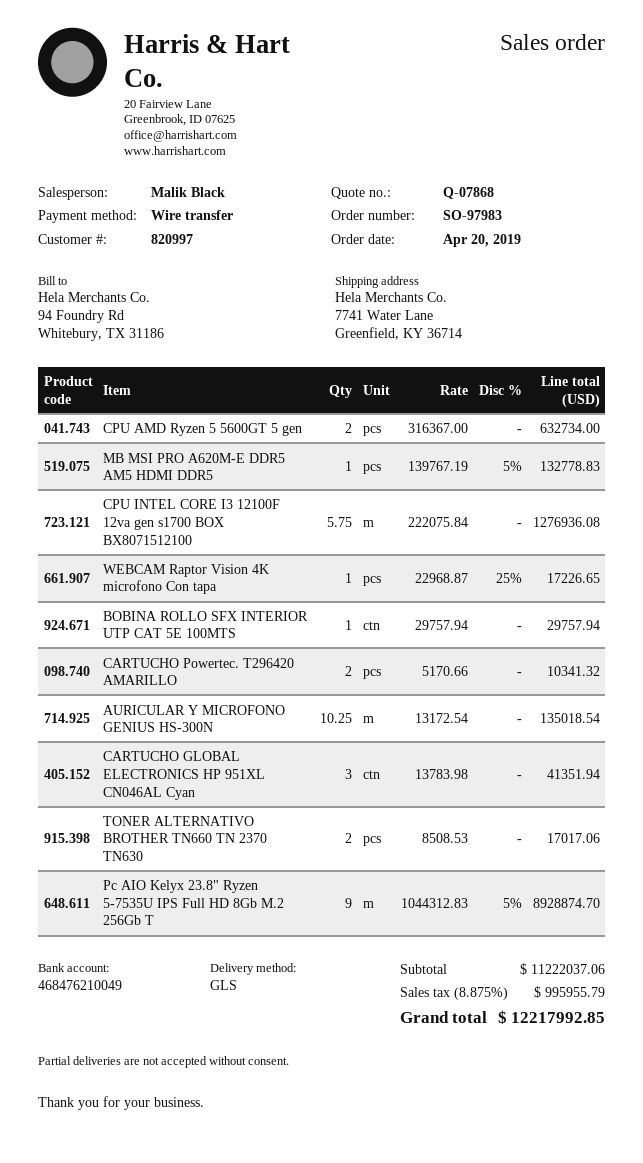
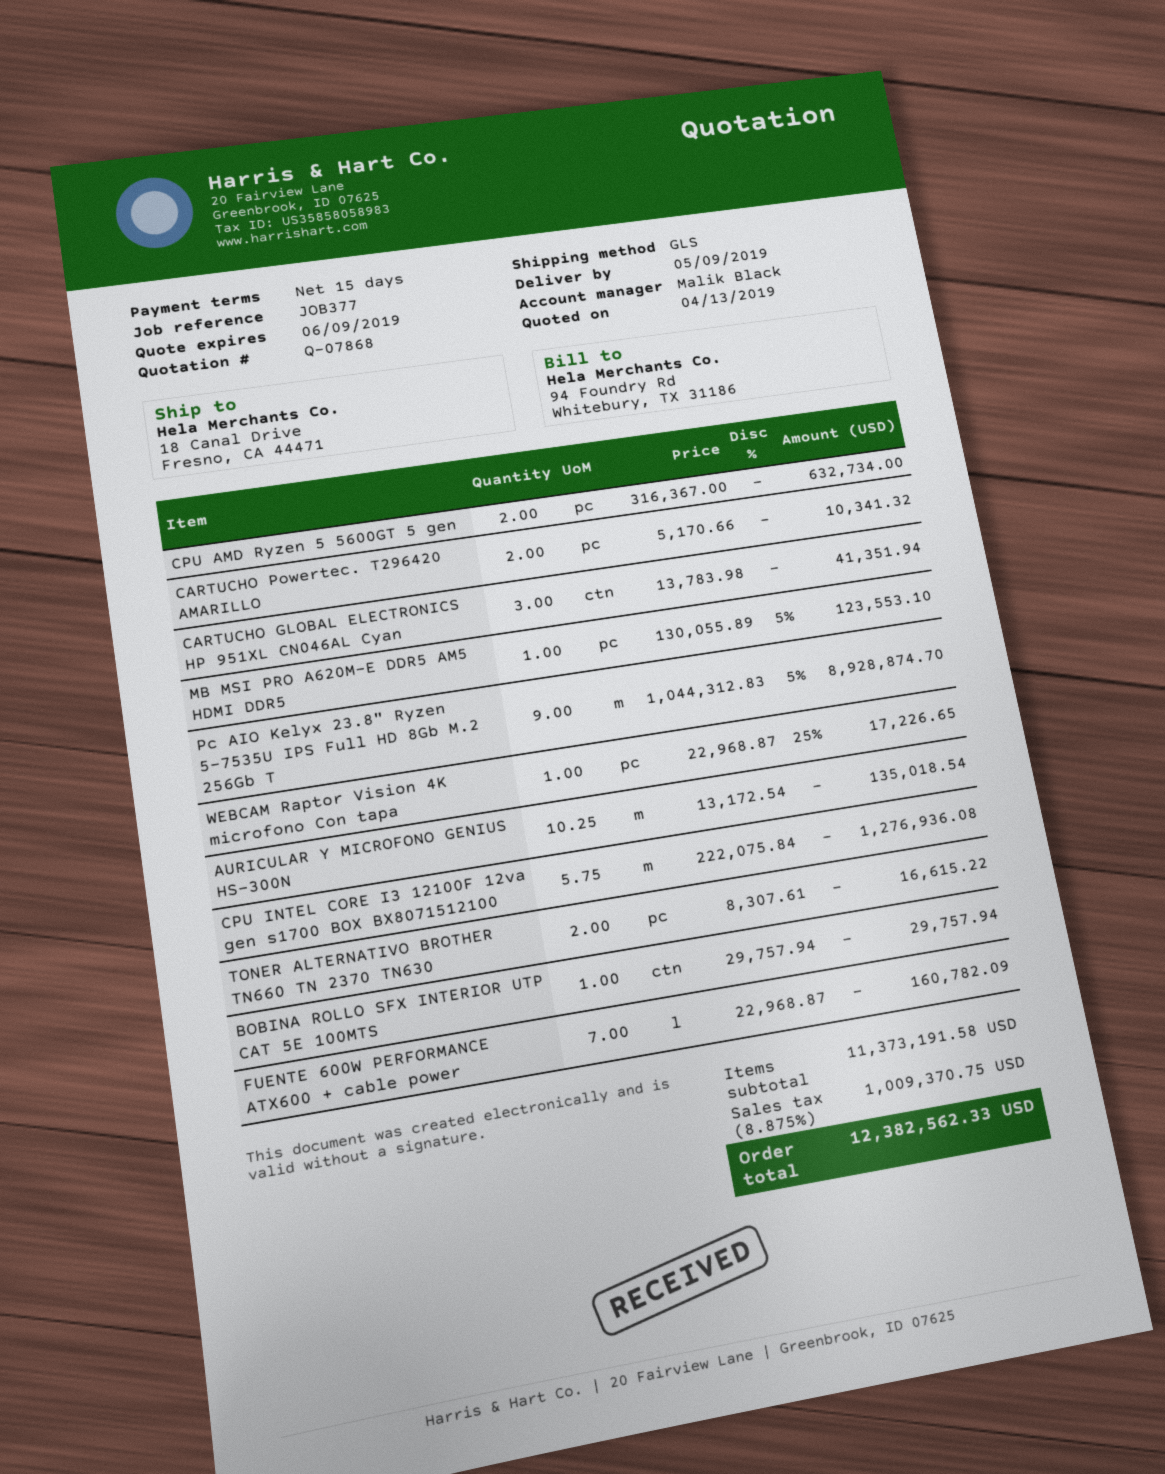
ship to: 7741 Water Lane, Greenfield, KY 36714 -> 18 Canal Drive, Fresno, CA 44471
MB MSI PRO A620M-E DDR5 AM5 HDMI DDR5: 1 x 139767.19 - 5% = 132778.83 -> 1 x 130055.89 - 5% = 123553.10
TONER ALTERNATIVO BROTHER TN660 TN 2370 TN630: 2 x 8508.53 = 17017.06 -> 2 x 8307.61 = 16615.22
FUENTE 600W PERFORMANCE ATX600 + cable power: none -> 7 x 22968.87 = 160782.09
subtotal: 11222037.06 -> 11373191.58
tax: 8.875% = 995955.79 -> 8.875% = 1009370.75
total: 12217992.85 -> 12382562.33

